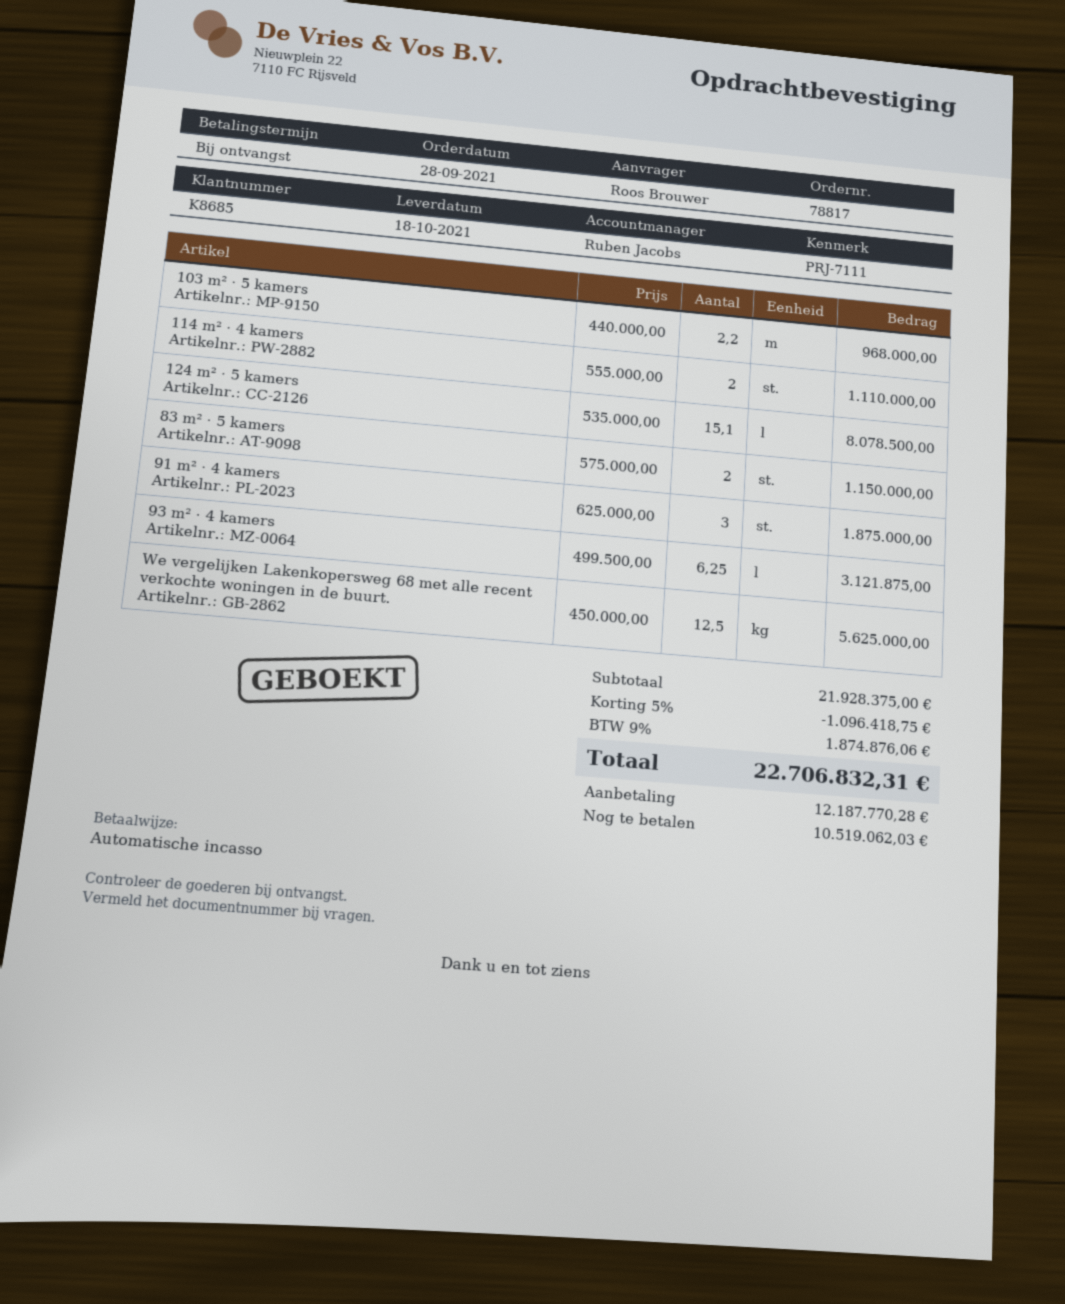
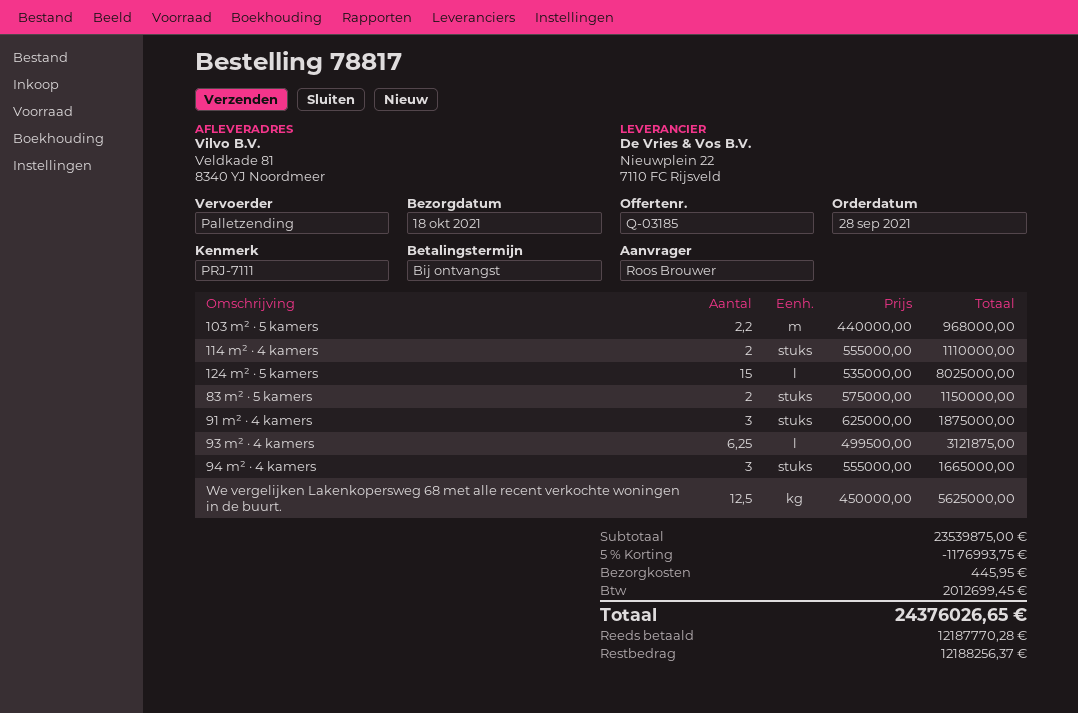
124 m² · 5 kamers: 15.1 x 535000.00 = 8078500.00 -> 15 x 535000.00 = 8025000.00
94 m² · 4 kamers: none -> 3 x 555000.00 = 1665000.00
subtotal: 21928375.00 -> 23539875.00
discount: 5% = 1096418.75 -> 5% = 1176993.75
shipping: none -> 445.95
tax: 1874876.06 -> 2012699.45
total: 22706832.31 -> 24376026.65
balance: 10519062.03 -> 12188256.37

